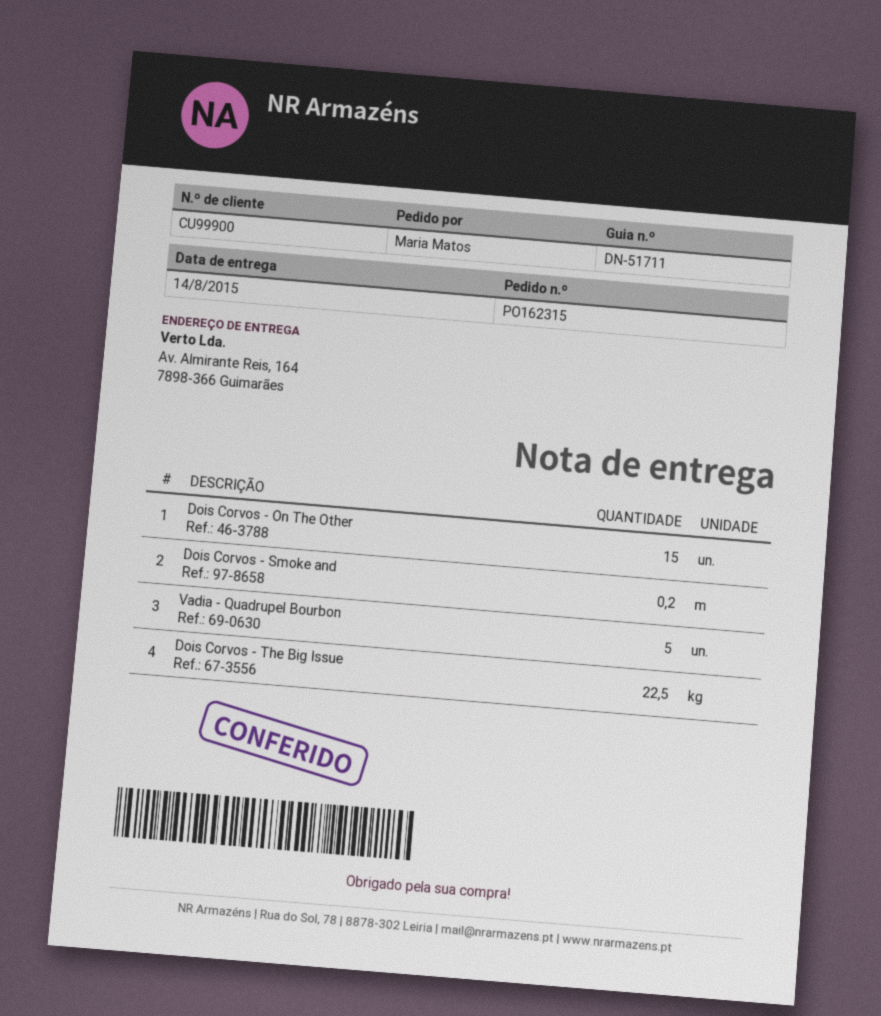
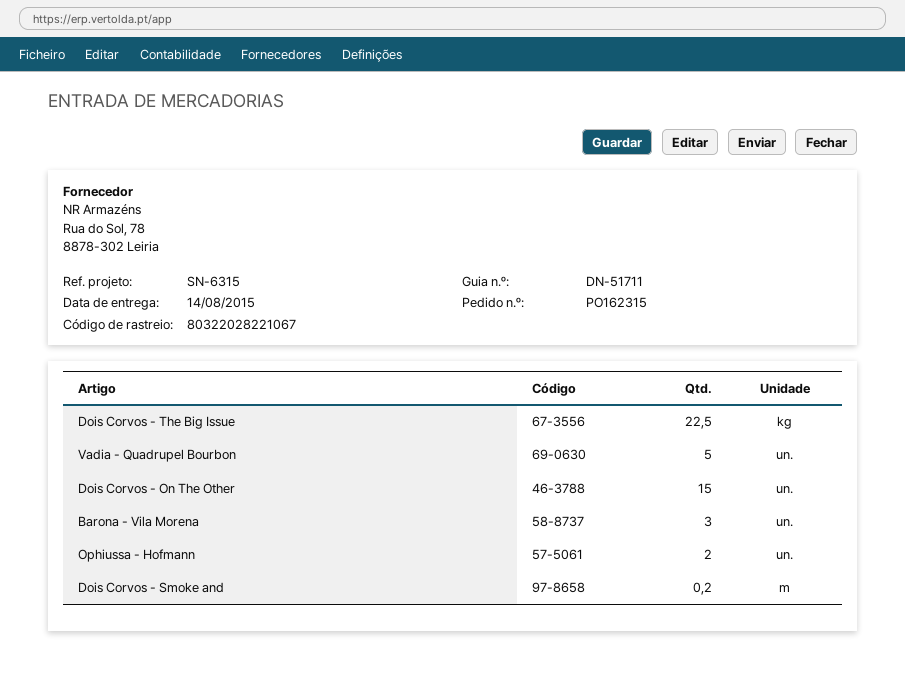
Barona - Vila Morena: none -> 3
Ophiussa - Hofmann: none -> 2

